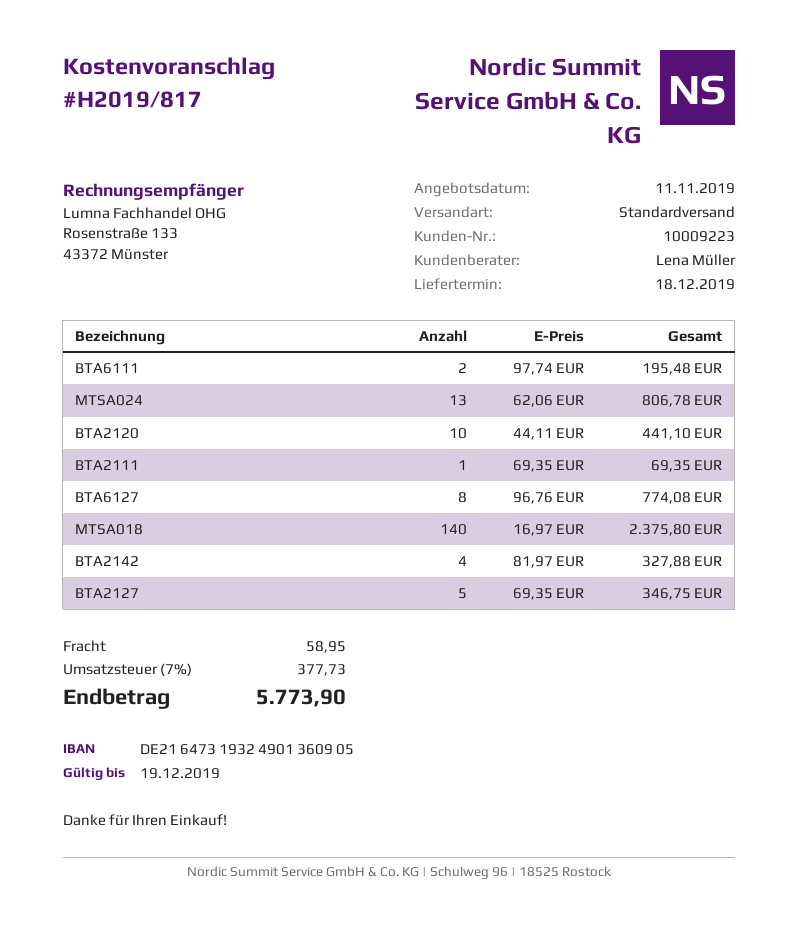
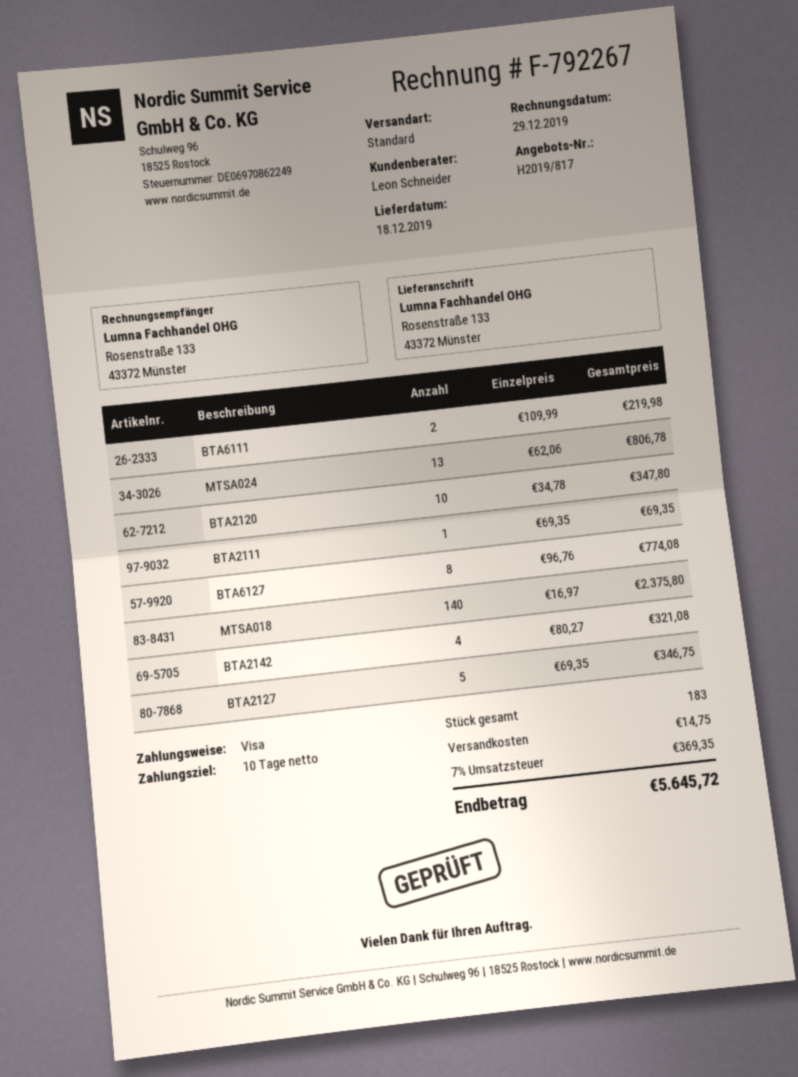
sales rep: Lena Müller -> Leon Schneider
BTA6111: 2 x 97.74 = 195.48 -> 2 x 109.99 = 219.98
BTA2120: 10 x 44.11 = 441.10 -> 10 x 34.78 = 347.80
BTA2142: 4 x 81.97 = 327.88 -> 4 x 80.27 = 321.08
shipping: 58.95 -> 14.75
tax: 7% = 377.73 -> 7% = 369.35
total: 5773.90 -> 5645.72

